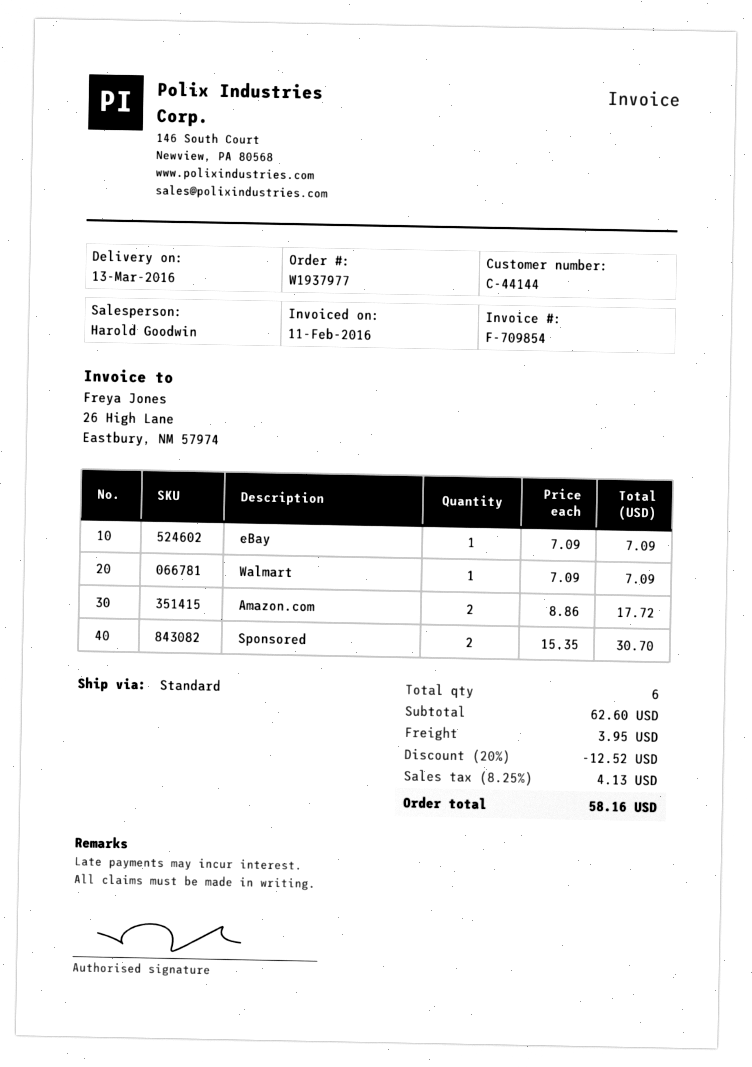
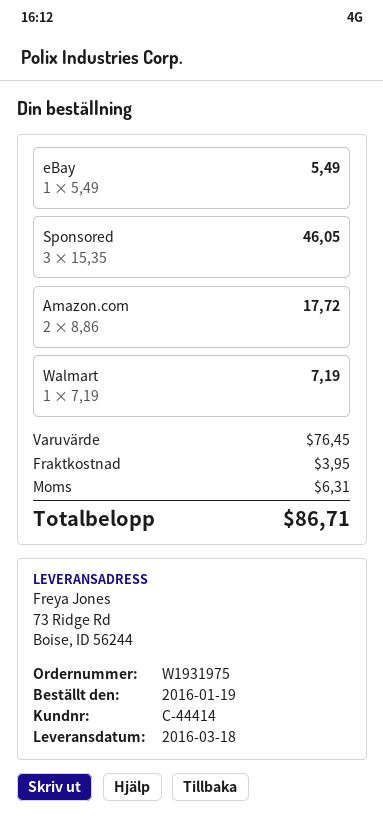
order number: W1937977 -> W1931975
delivery date: 2016-03-13 -> 2016-03-18
customer number: C-44144 -> C-44414
eBay: 1 x 7.09 = 7.09 -> 1 x 5.49 = 5.49
Walmart: 1 x 7.09 = 7.09 -> 1 x 7.19 = 7.19
Sponsored: 2 x 15.35 = 30.70 -> 3 x 15.35 = 46.05
subtotal: 62.60 -> 76.45
discount: 20% = 12.52 -> none
tax: 4.13 -> 6.31
total: 58.16 -> 86.71

